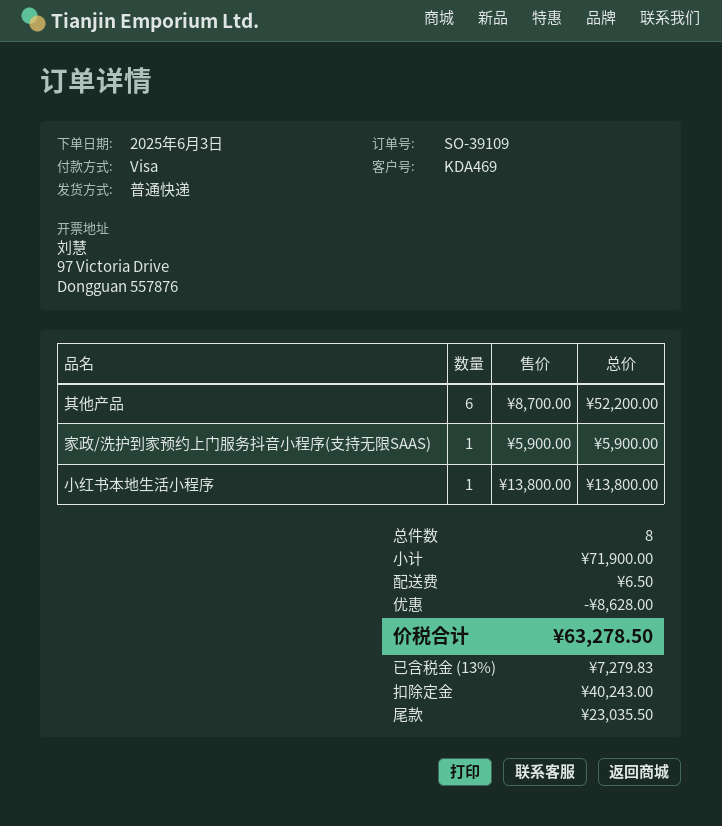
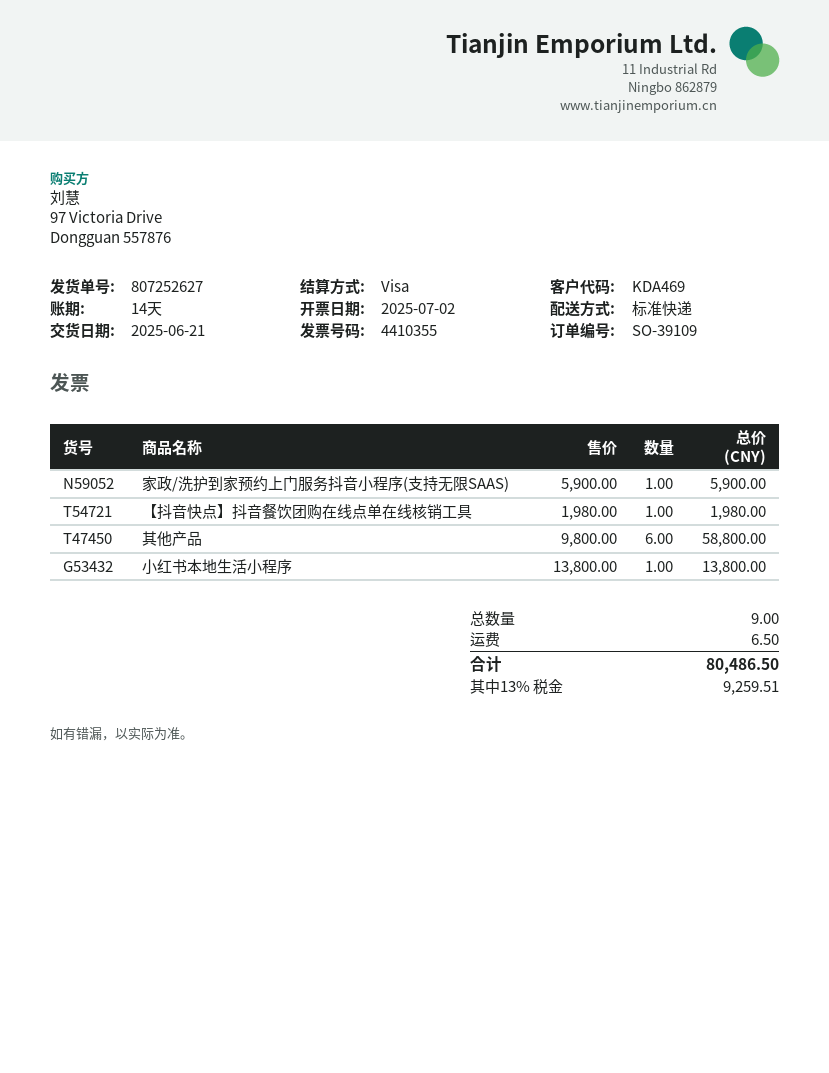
其他产品: 6 x 8700.00 = 52200.00 -> 6 x 9800.00 = 58800.00
【抖音快点】抖音餐饮团购在线点单在线核销工具: none -> 1 x 1980.00 = 1980.00
total quantity: 8 -> 9
discount: 8628.00 -> none
tax: 13% = 7279.83 -> 13% = 9259.51
total: 63278.50 -> 80486.50

